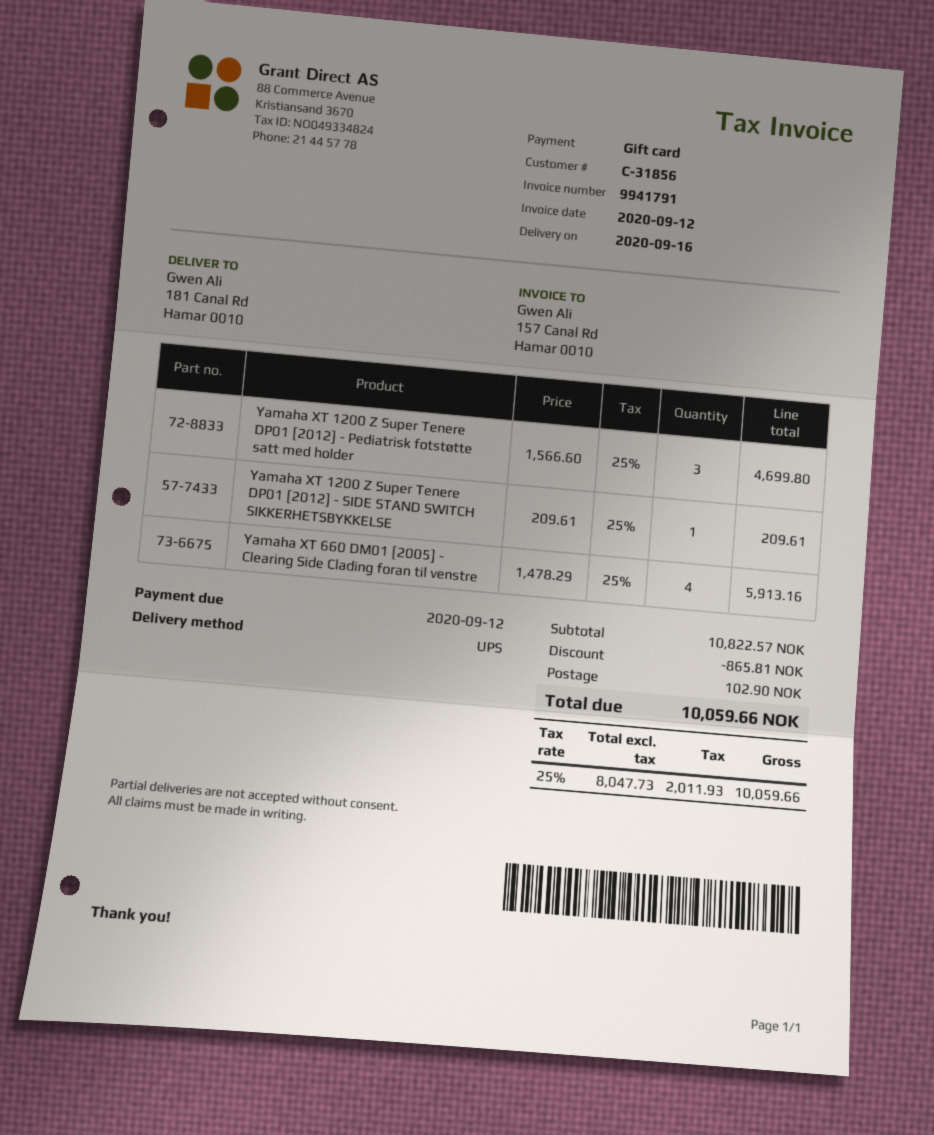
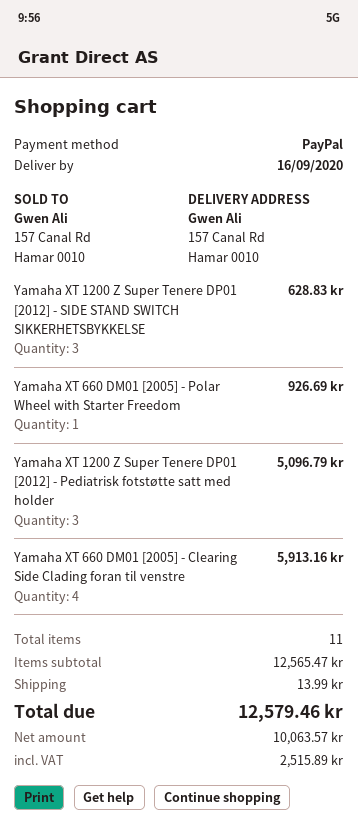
payment method: gift card -> PayPal
ship to: 181 Canal Rd, Hamar 0010 -> 157 Canal Rd, Hamar 0010
Yamaha XT 1200 Z Super Tenere DP01 [2012] - Pediatrisk fotstøtte satt med holder: 3 for 4699.80 -> 3 for 5096.79
Yamaha XT 1200 Z Super Tenere DP01 [2012] - SIDE STAND SWITCH SIKKERHETSBYKKELSE: 1 for 209.61 -> 3 for 628.83
Yamaha XT 660 DM01 [2005] - Polar Wheel with Starter Freedom: none -> 1 for 926.69
subtotal: 10822.57 -> 12565.47
discount: 865.81 -> none
shipping: 102.90 -> 13.99
net: 8047.73 -> 10063.57
tax: 2011.93 -> 2515.89
total: 10059.66 -> 12579.46

